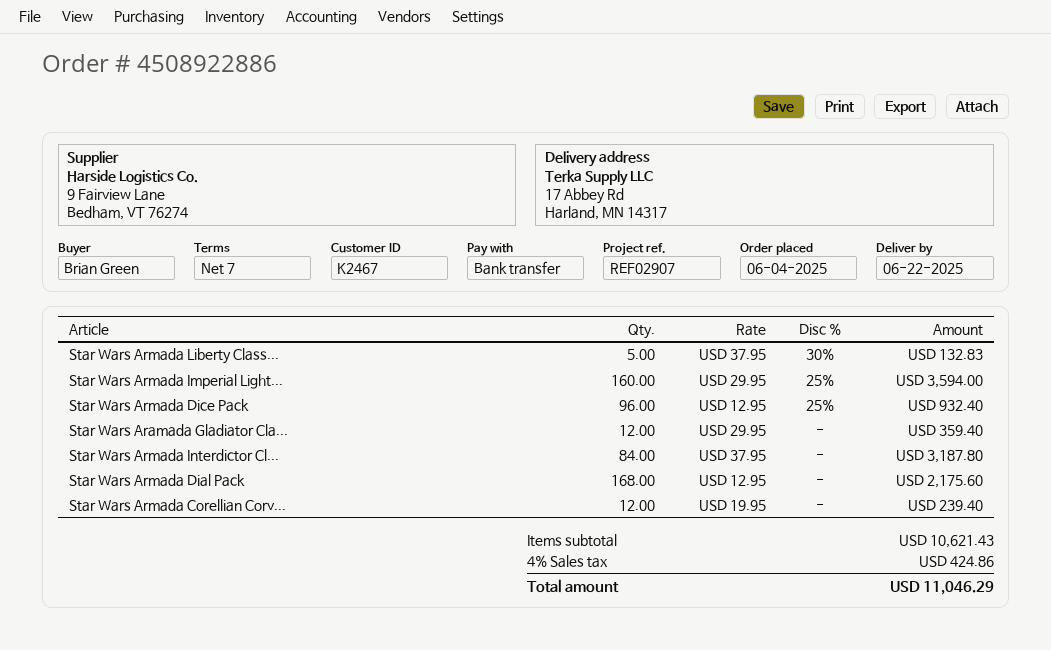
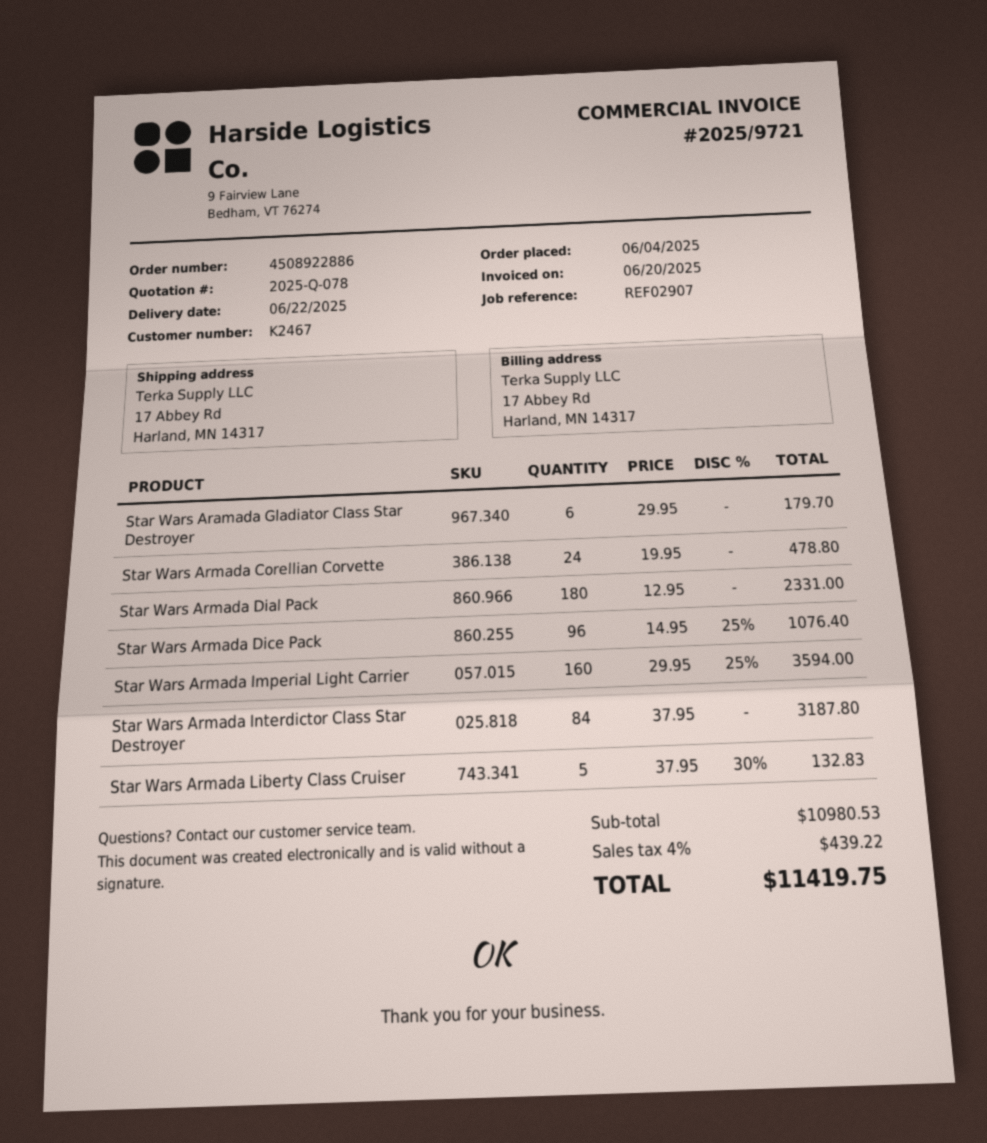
Star Wars Armada Dice Pack: 96 x 12.95 - 25% = 932.40 -> 96 x 14.95 - 25% = 1076.40
Star Wars Aramada Gladiator Cla...: 12 x 29.95 = 359.40 -> 6 x 29.95 = 179.70
Star Wars Armada Dial Pack: 168 x 12.95 = 2175.60 -> 180 x 12.95 = 2331.00
Star Wars Armada Corellian Corv...: 12 x 19.95 = 239.40 -> 24 x 19.95 = 478.80
subtotal: 10621.43 -> 10980.53
tax: 4% = 424.86 -> 4% = 439.22
total: 11046.29 -> 11419.75

